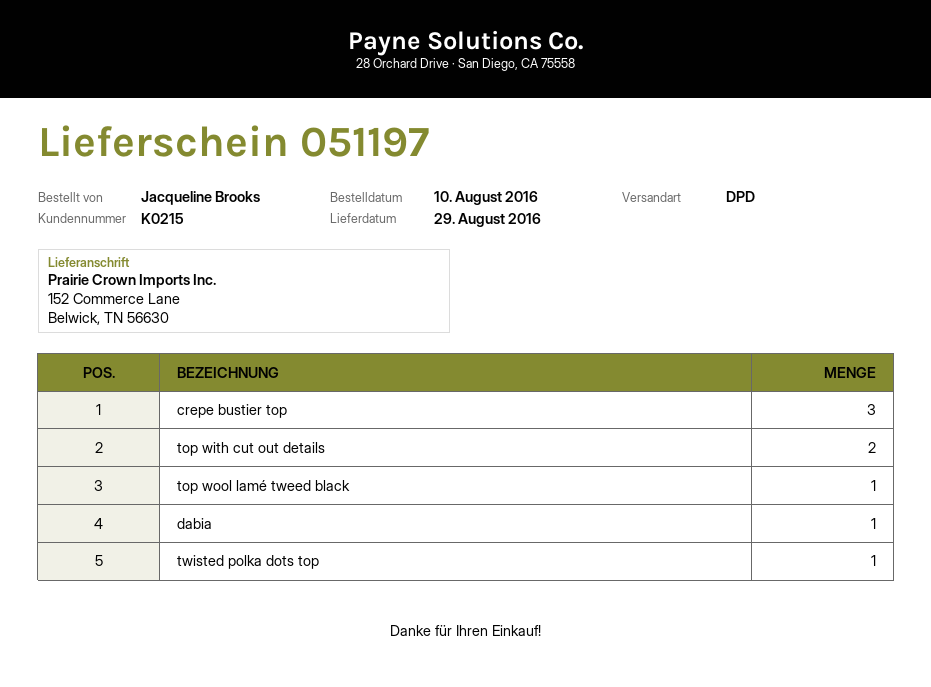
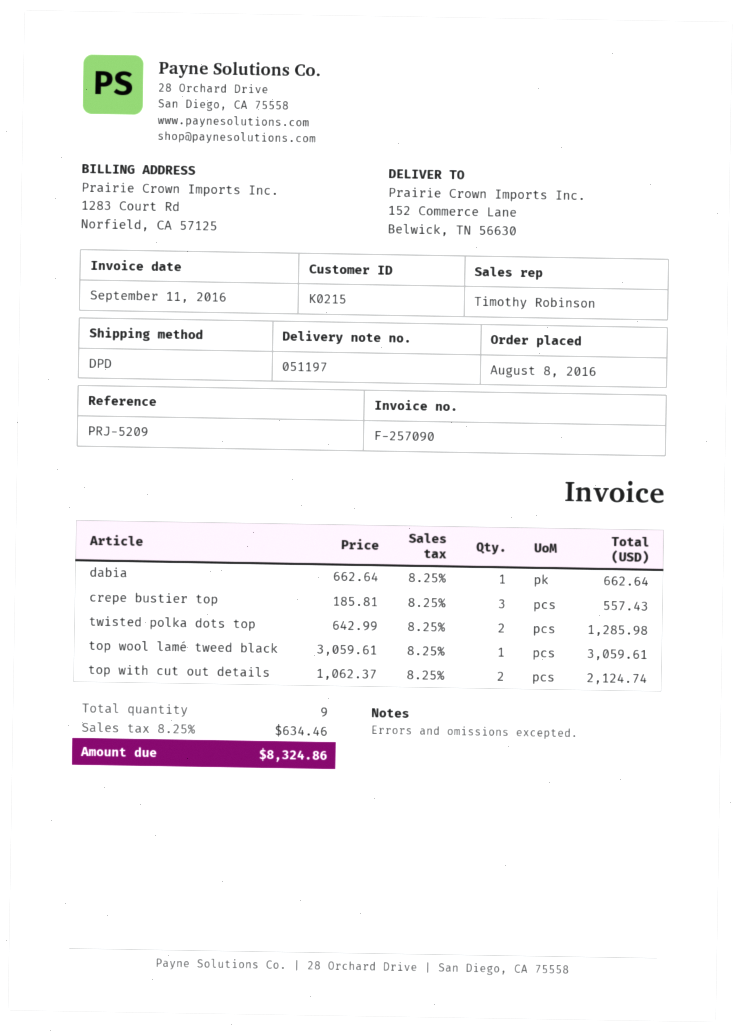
order date: 2016-08-10 -> 2016-08-08
twisted polka dots top: 1 -> 2

